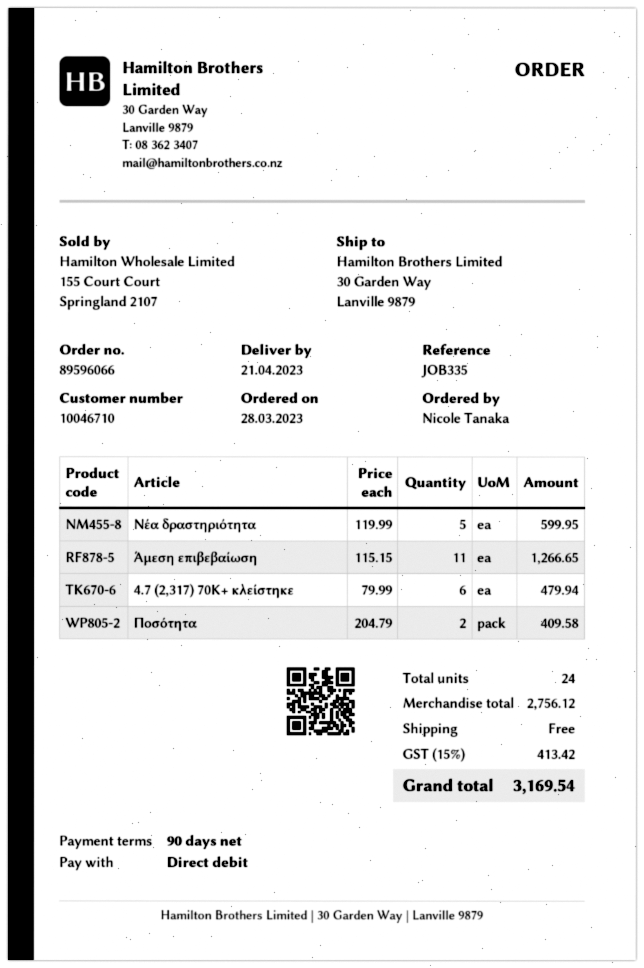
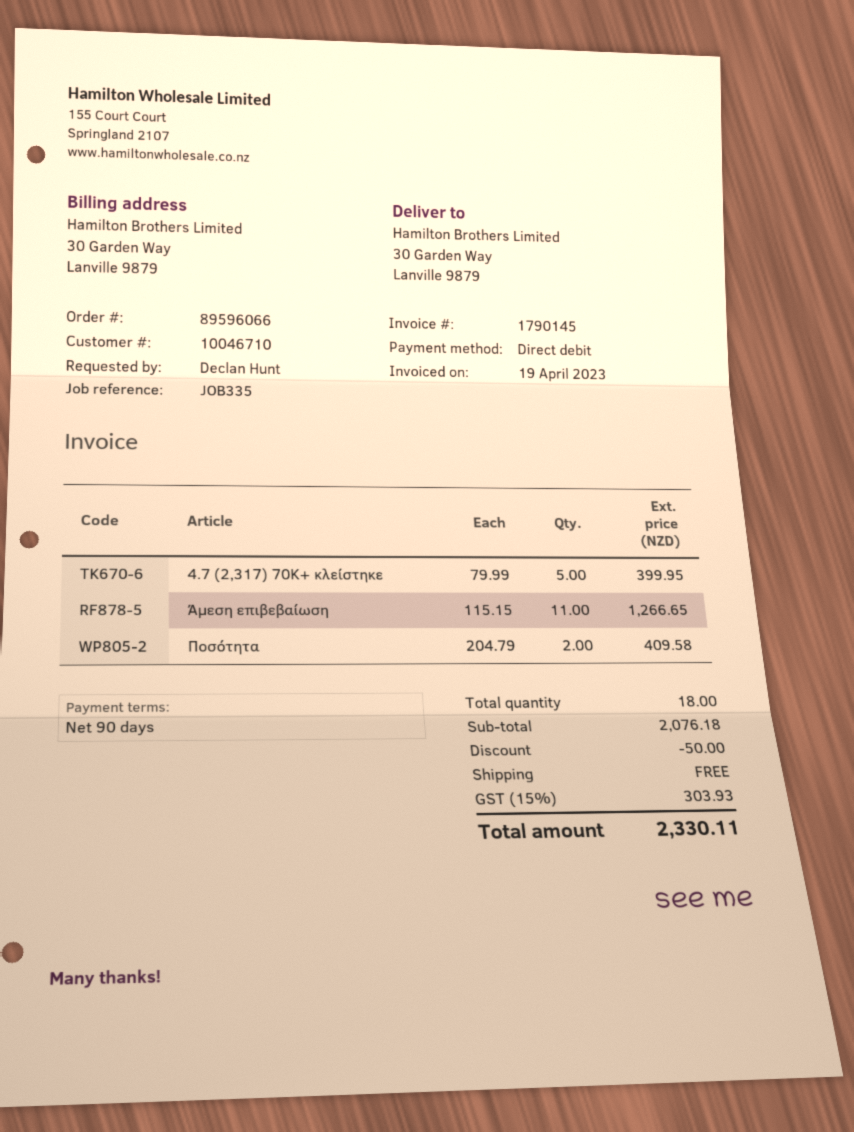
ordered by: Nicole Tanaka -> Declan Hunt
Νέα δραστηριότητα: 5 x 119.99 = 599.95 -> none
4.7 (2,317) 70K+ κλείστηκε: 6 x 79.99 = 479.94 -> 5 x 79.99 = 399.95
total quantity: 24 -> 18
subtotal: 2756.12 -> 2076.18
discount: none -> 50.00
tax: 15% = 413.42 -> 15% = 303.93
total: 3169.54 -> 2330.11

